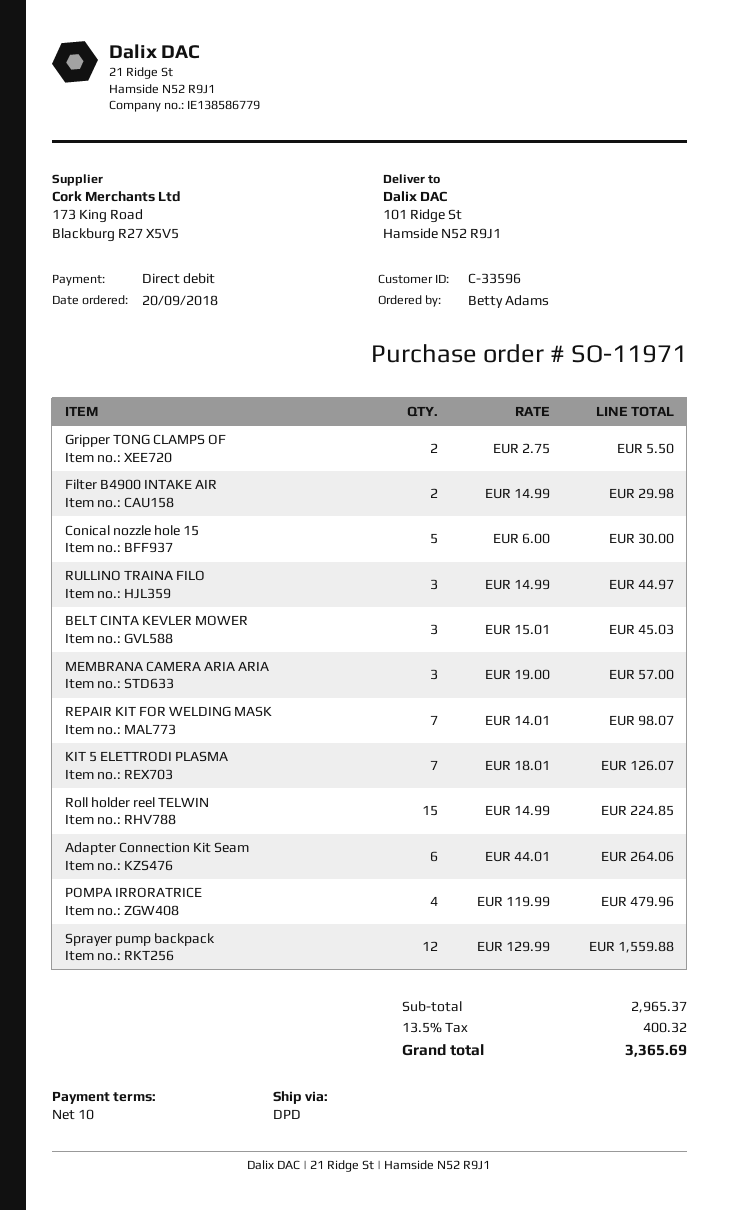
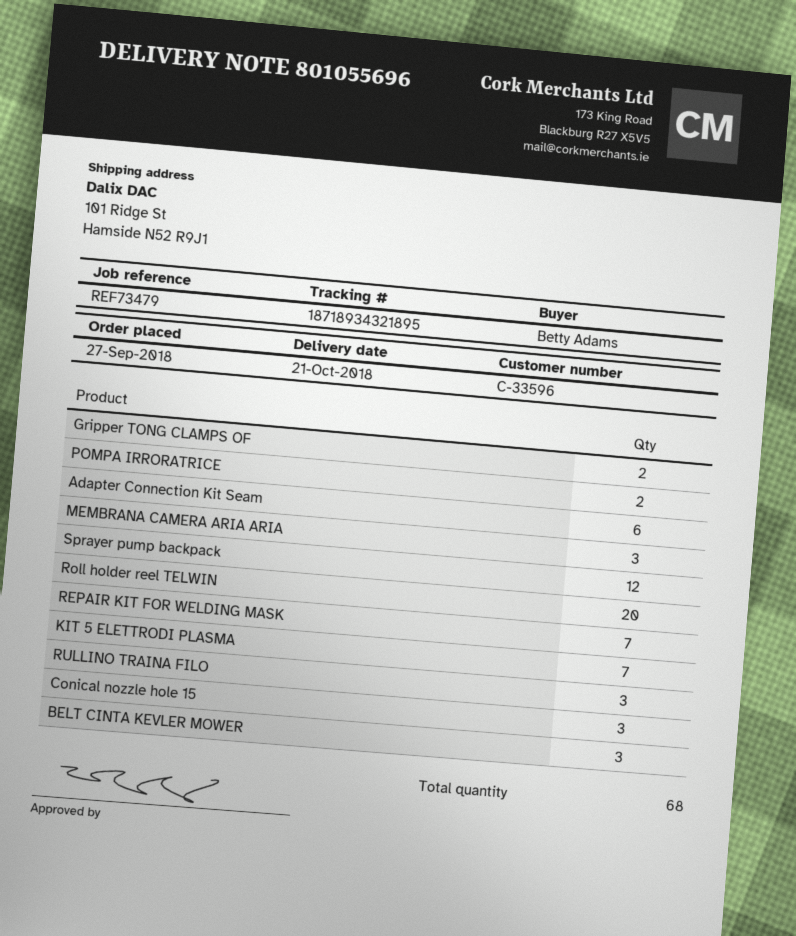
order date: 2018-09-20 -> 2018-09-27
Filter B4900 INTAKE AIR: 2 -> none
Conical nozzle hole 15: 5 -> 3
Roll holder reel TELWIN: 15 -> 20
POMPA IRRORATRICE: 4 -> 2

